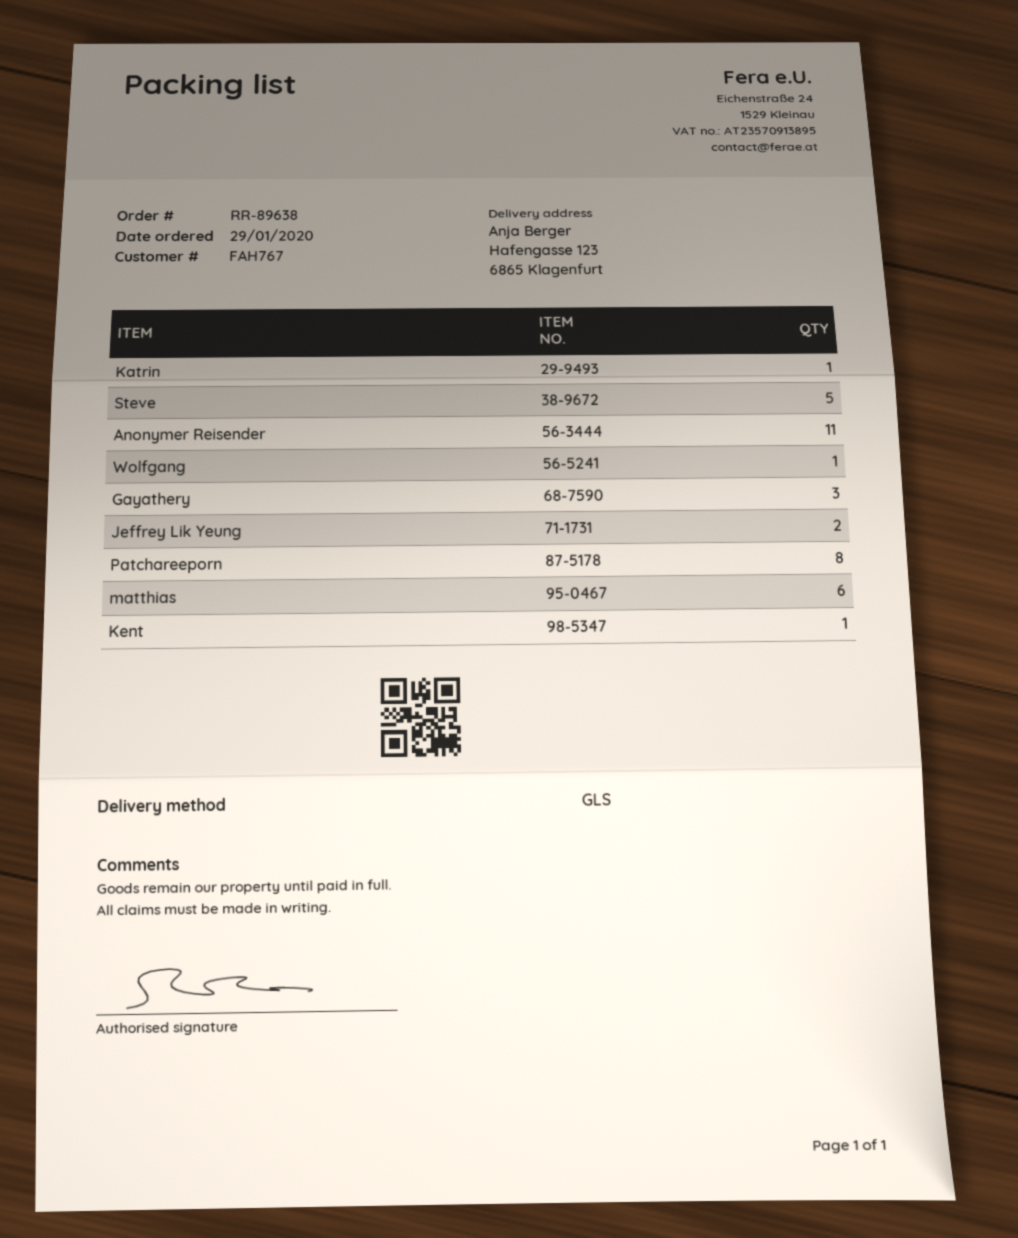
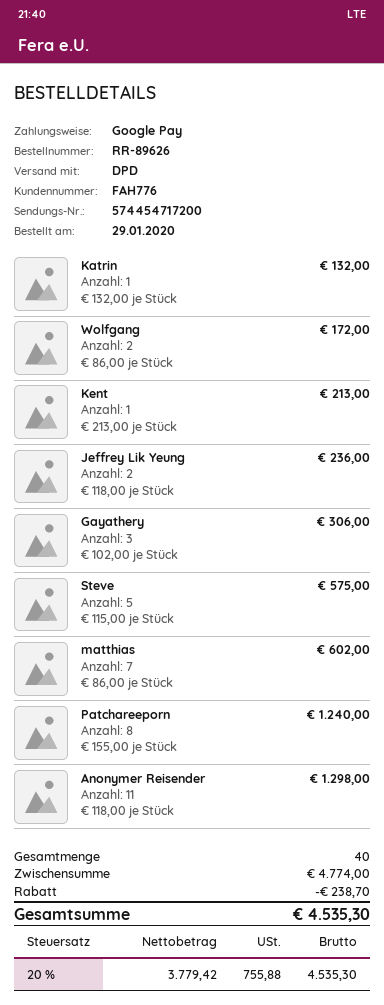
order number: RR-89638 -> RR-89626
customer number: FAH767 -> FAH776
shipping method: GLS -> DPD
Wolfgang: 1 -> 2
matthias: 6 -> 7

